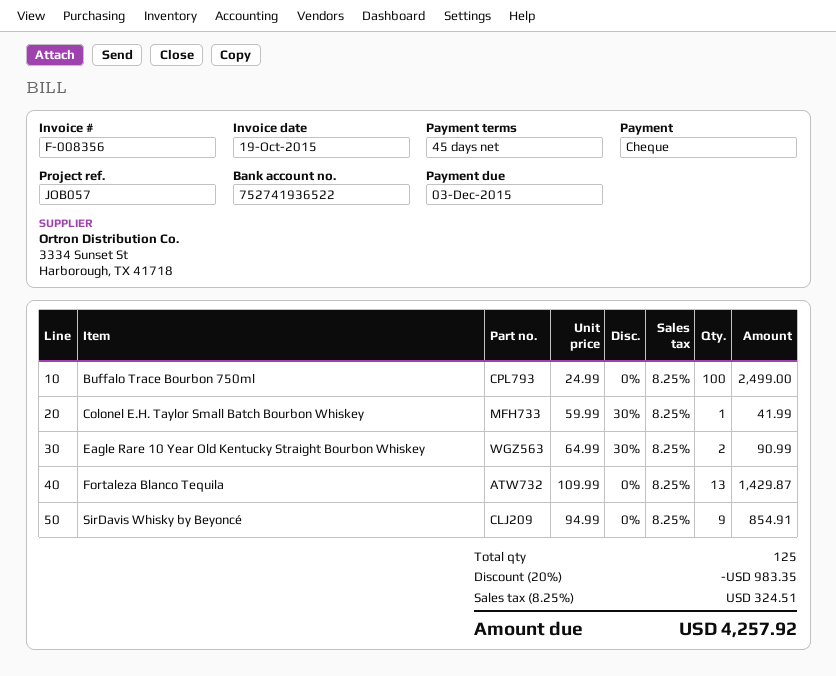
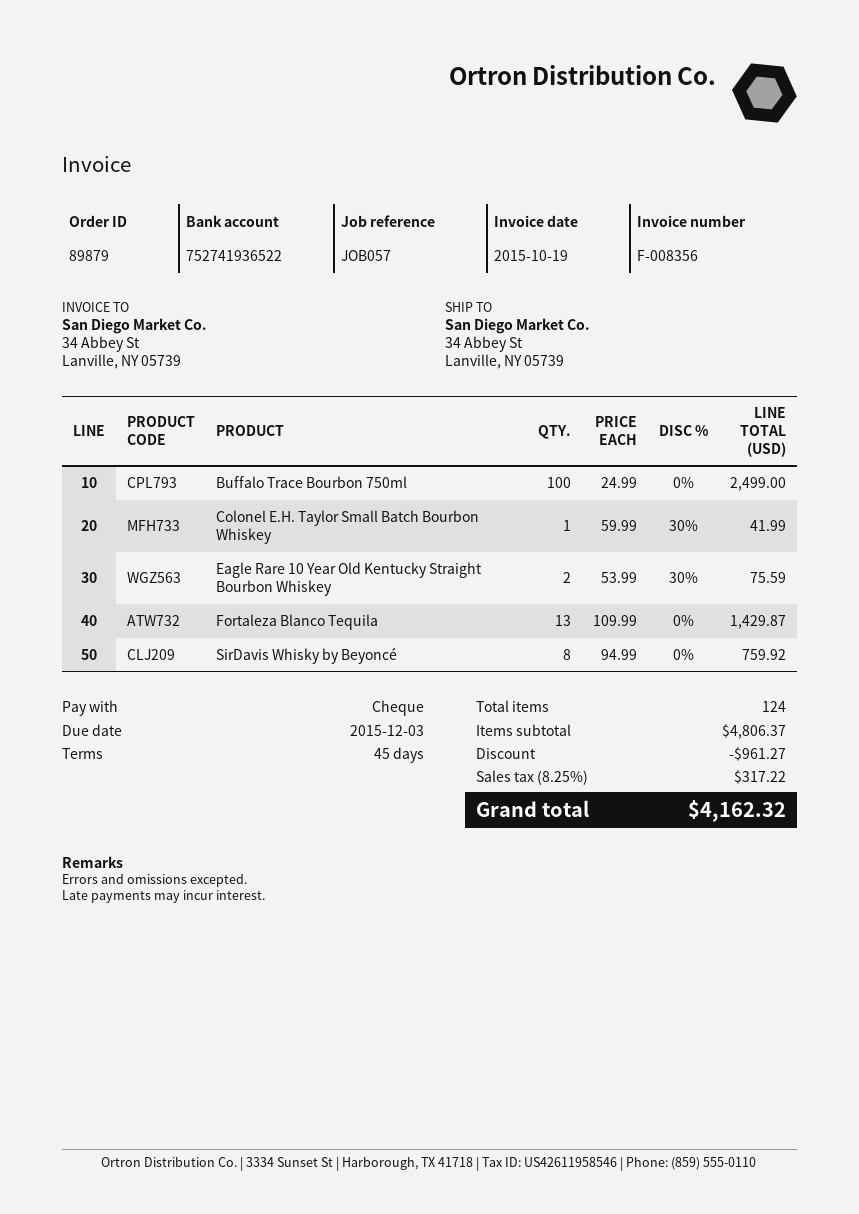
Eagle Rare 10 Year Old Kentucky Straight Bourbon Whiskey: 2 x 64.99 - 30% = 90.99 -> 2 x 53.99 - 30% = 75.59
SirDavis Whisky by Beyoncé: 9 x 94.99 = 854.91 -> 8 x 94.99 = 759.92
total quantity: 125 -> 124
discount: 983.35 -> 961.27
tax: 8.25% = 324.51 -> 8.25% = 317.22
total: 4257.92 -> 4162.32

